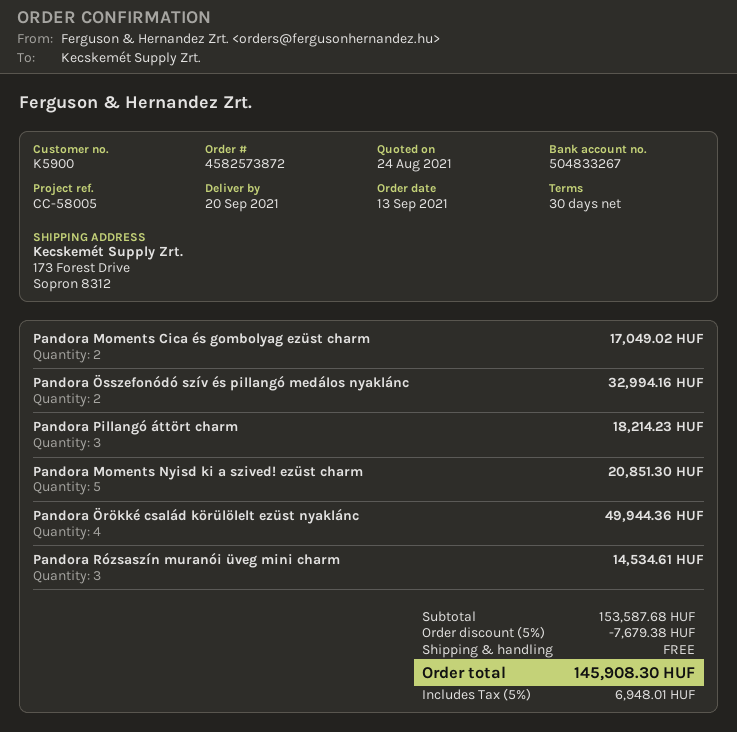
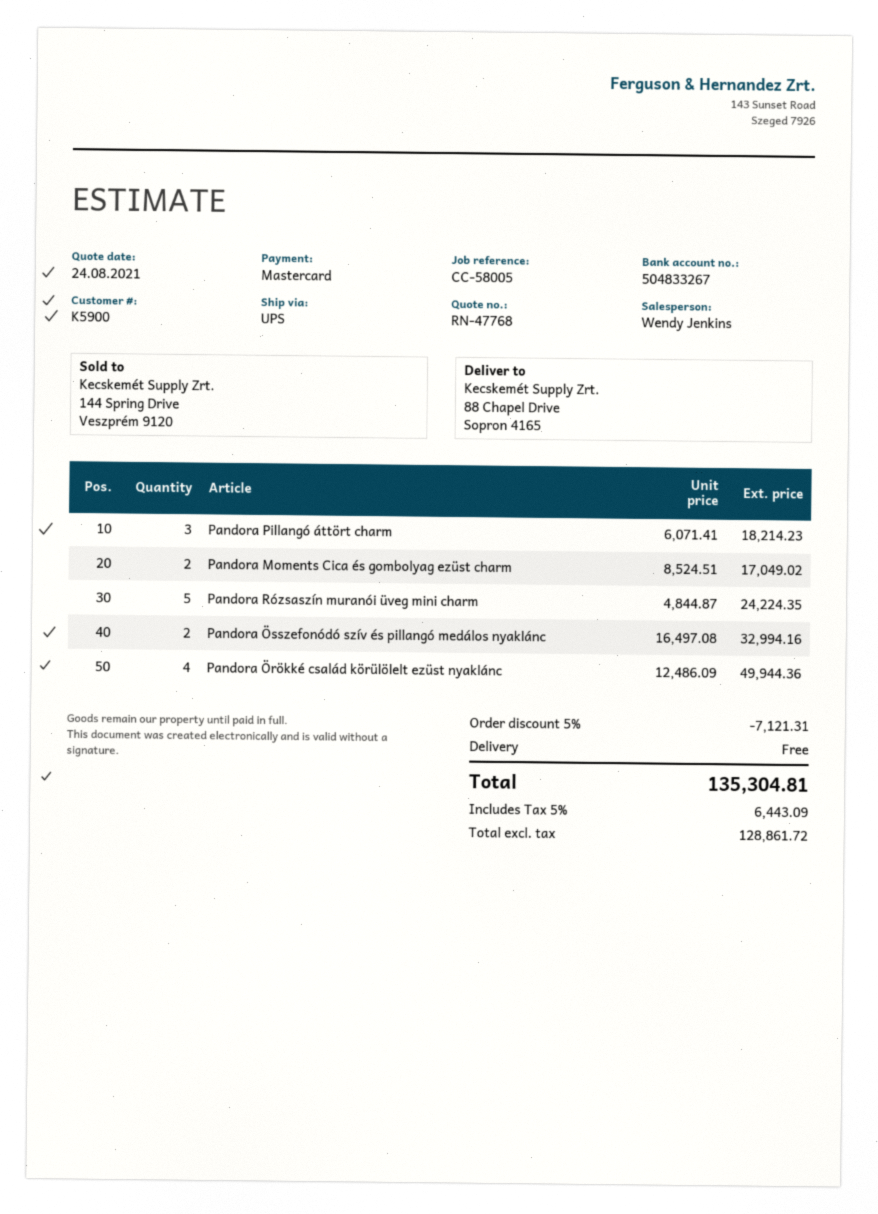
ship to: 173 Forest Drive, Sopron 8312 -> 88 Chapel Drive, Sopron 4165
Pandora Moments Nyisd ki a szived! ezüst charm: 5 for 20851.30 -> none
Pandora Rózsaszín muranói üveg mini charm: 3 for 14534.61 -> 5 for 24224.35
discount: 5% = 7679.38 -> 5% = 7121.31
tax: 5% = 6948.01 -> 5% = 6443.09
total: 145908.30 -> 135304.81

